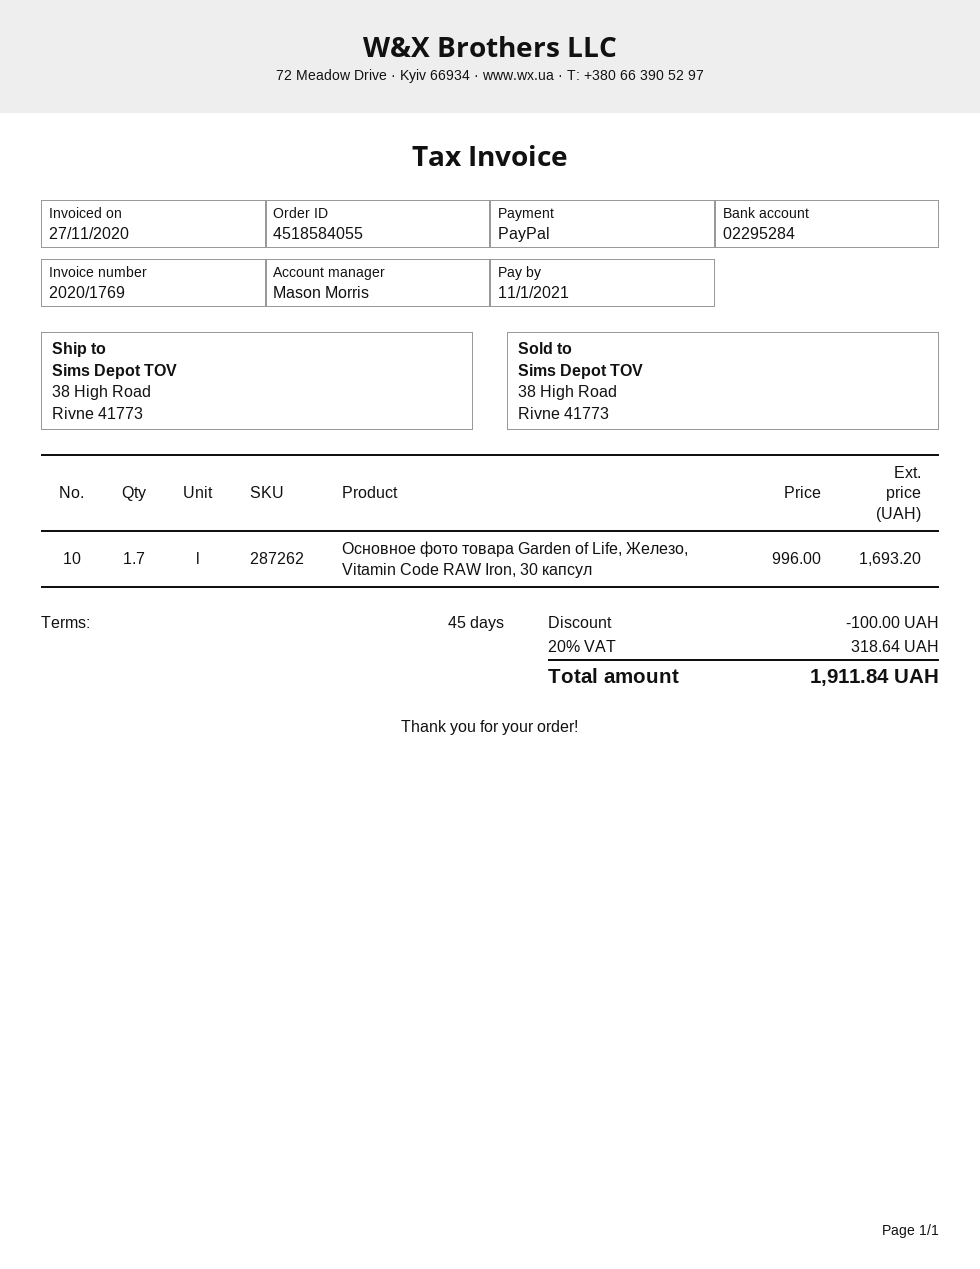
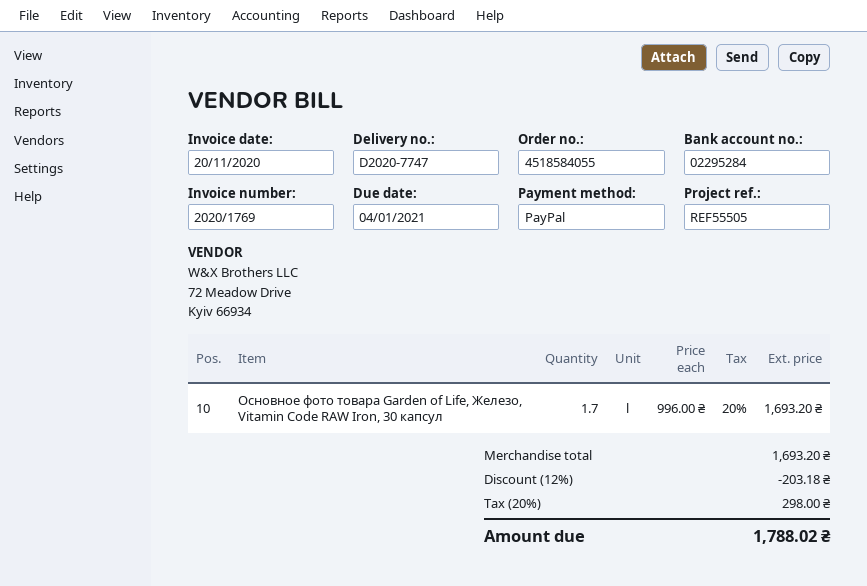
invoice date: 2020-11-27 -> 2020-11-20
due date: 2021-01-11 -> 2021-01-04
discount: 100.00 -> 203.18
tax: 20% = 318.64 -> 20% = 298.00
total: 1911.84 -> 1788.02

